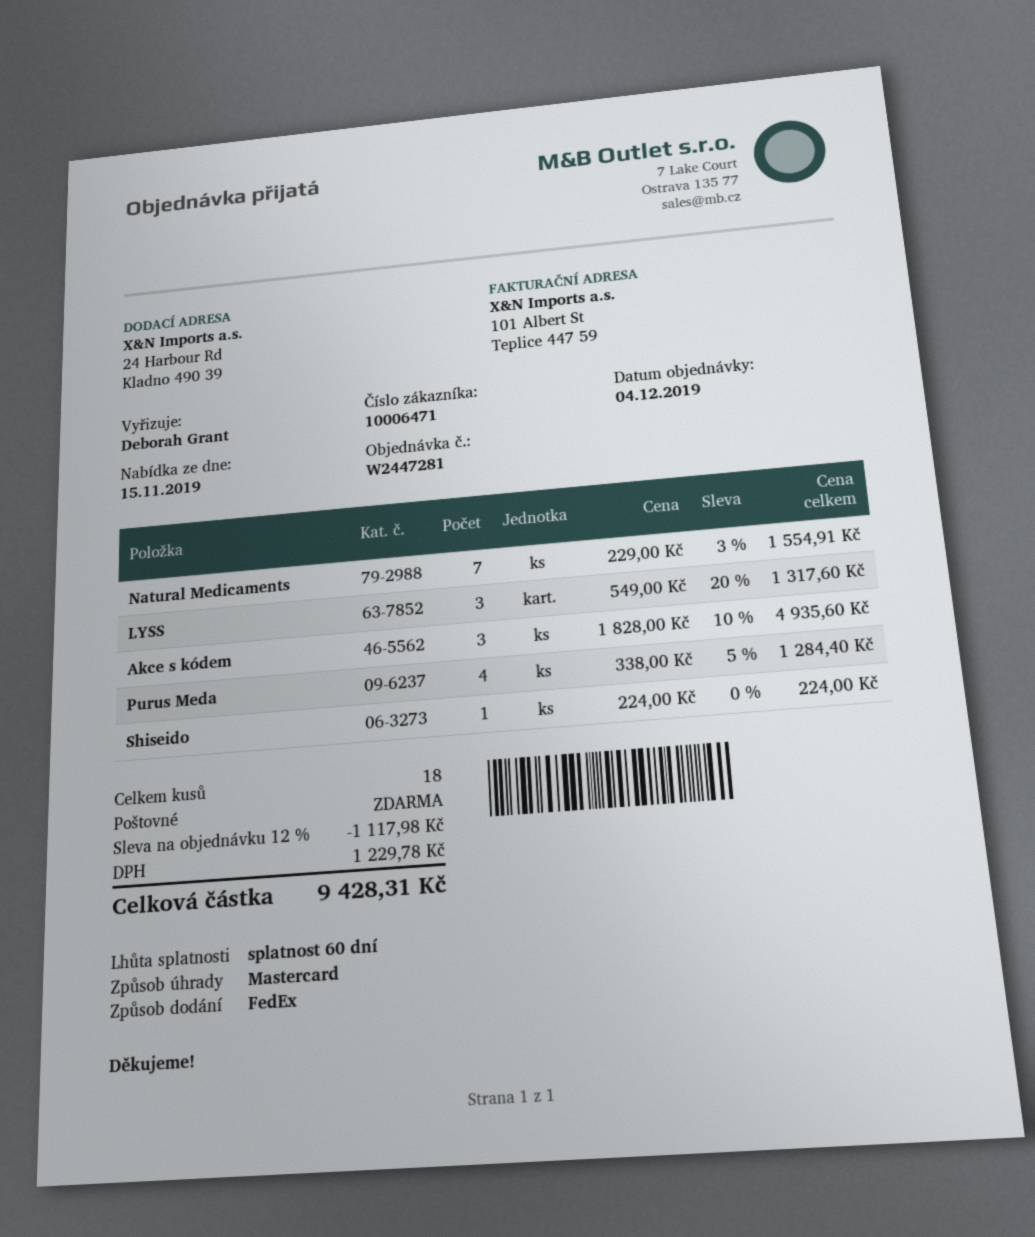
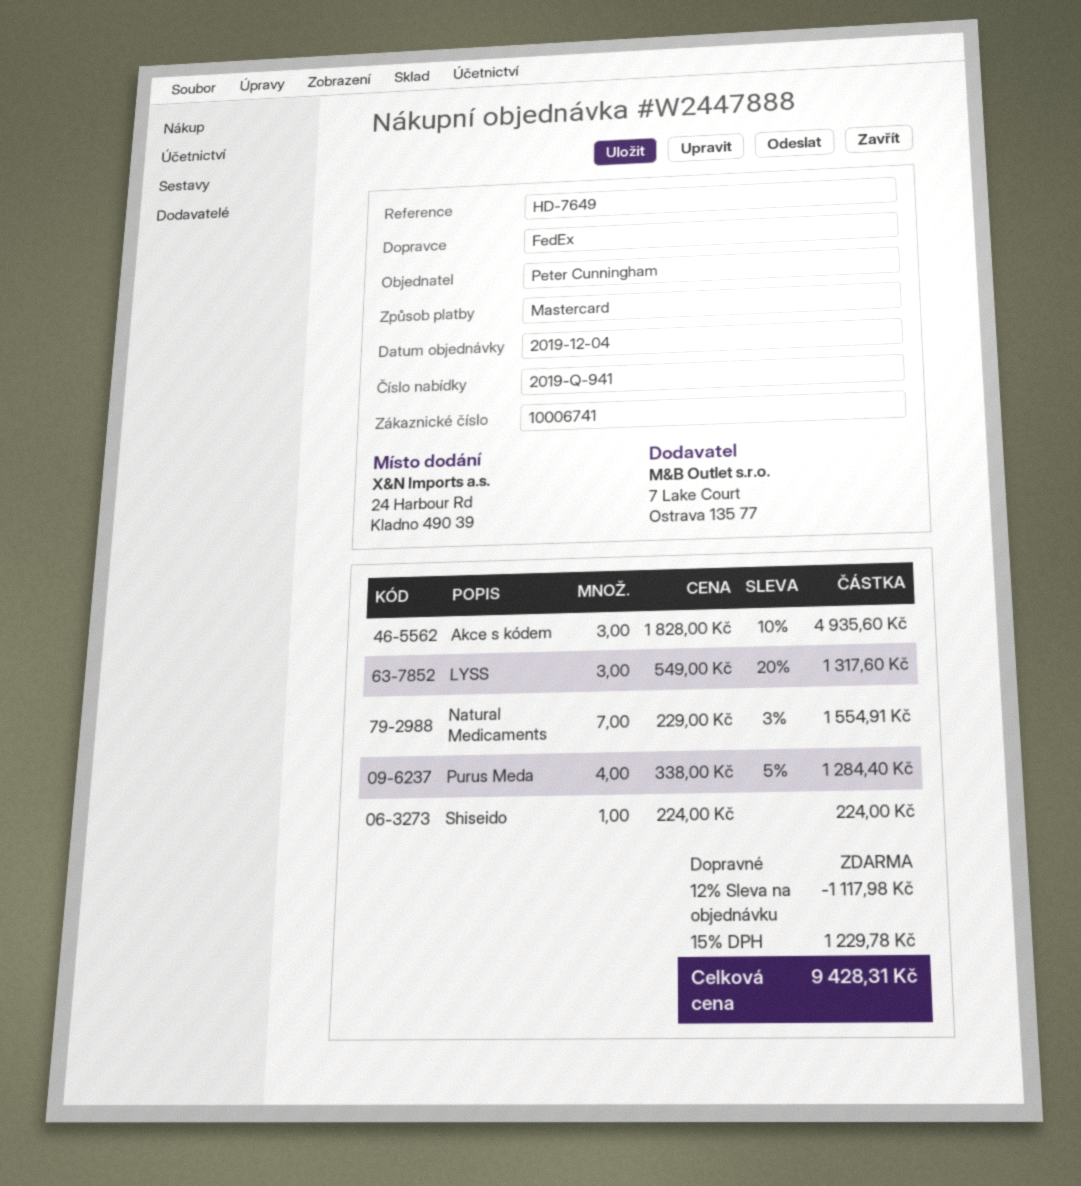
order number: W2447281 -> W2447888
customer number: 10006471 -> 10006741

